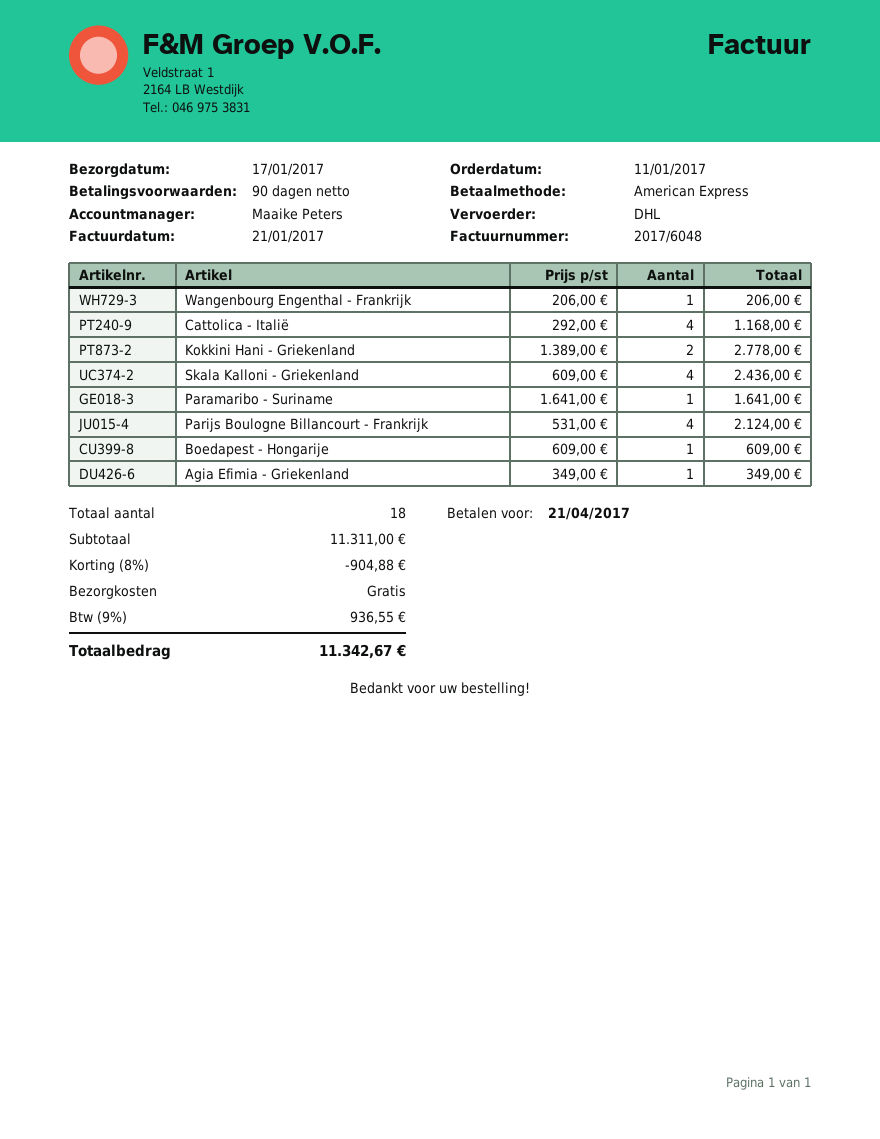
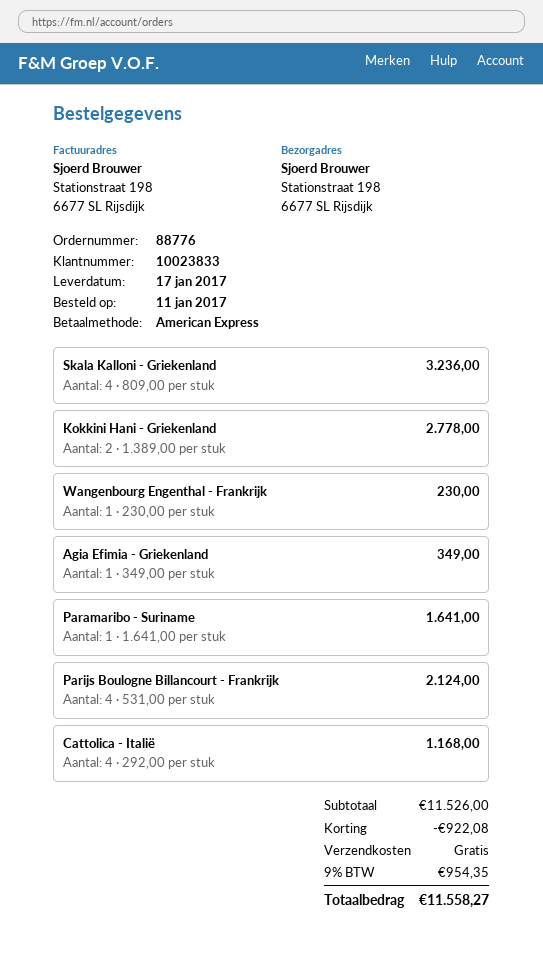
Wangenbourg Engenthal - Frankrijk: 1 x 206.00 = 206.00 -> 1 x 230.00 = 230.00
Skala Kalloni - Griekenland: 4 x 609.00 = 2436.00 -> 4 x 809.00 = 3236.00
Boedapest - Hongarije: 1 x 609.00 = 609.00 -> none
subtotal: 11311.00 -> 11526.00
discount: 904.88 -> 922.08
tax: 9% = 936.55 -> 9% = 954.35
total: 11342.67 -> 11558.27

